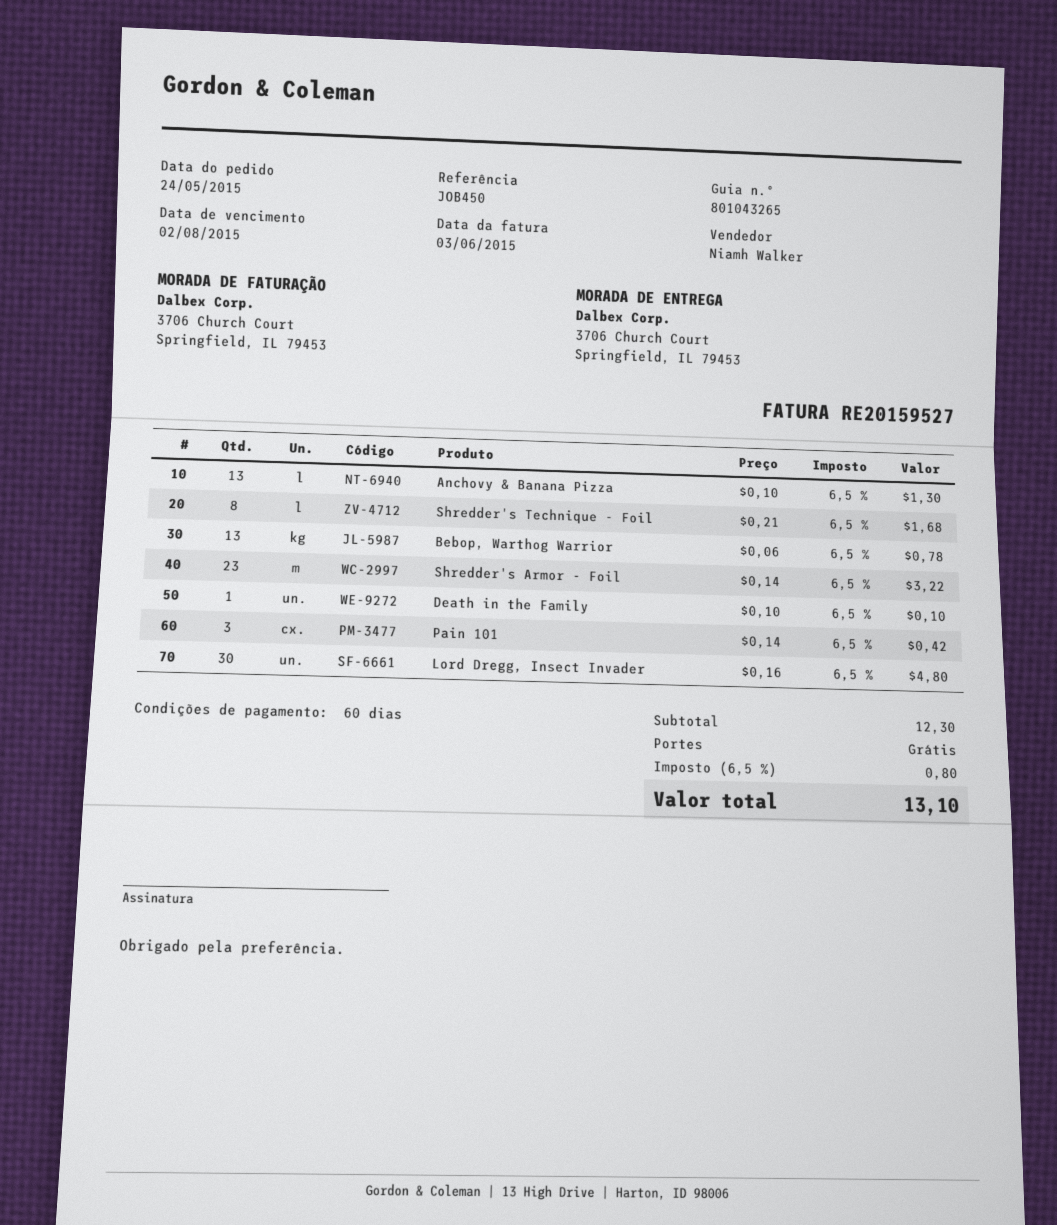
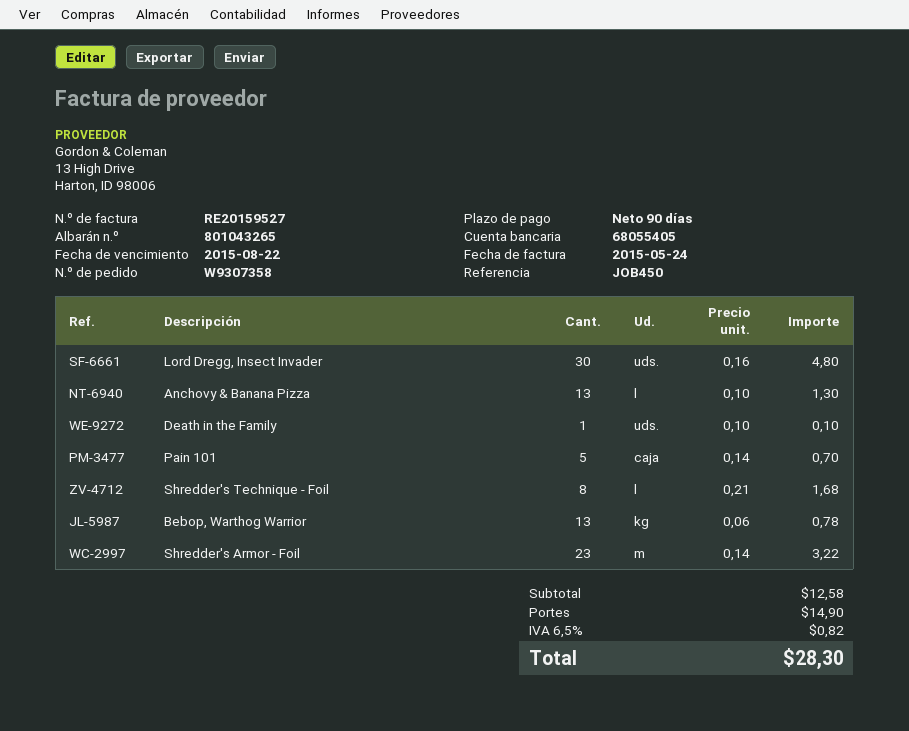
invoice date: 2015-06-03 -> 2015-05-24
payment terms: 60 days -> 90 days
due date: 2015-08-02 -> 2015-08-22
Pain 101: 3 x 0.14 = 0.42 -> 5 x 0.14 = 0.70
subtotal: 12.30 -> 12.58
shipping: 0.00 -> 14.90
tax: 6.5% = 0.80 -> 6.5% = 0.82
total: 13.10 -> 28.30

